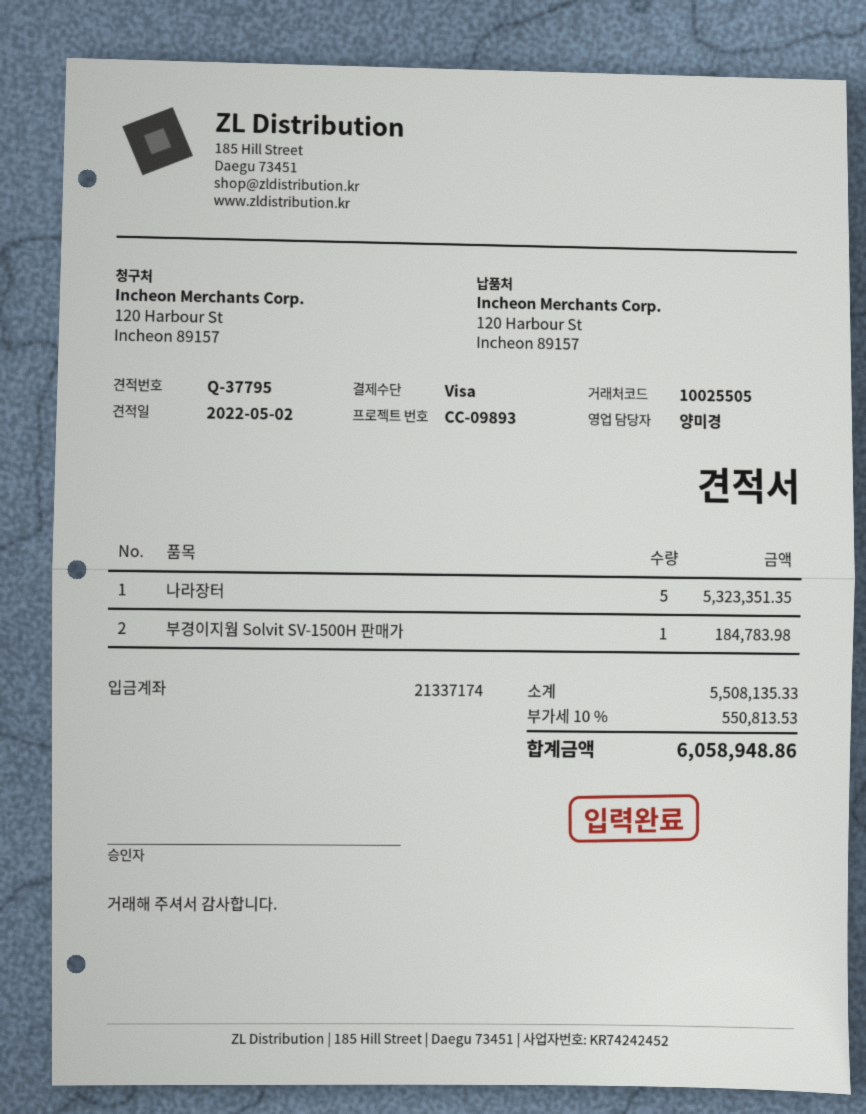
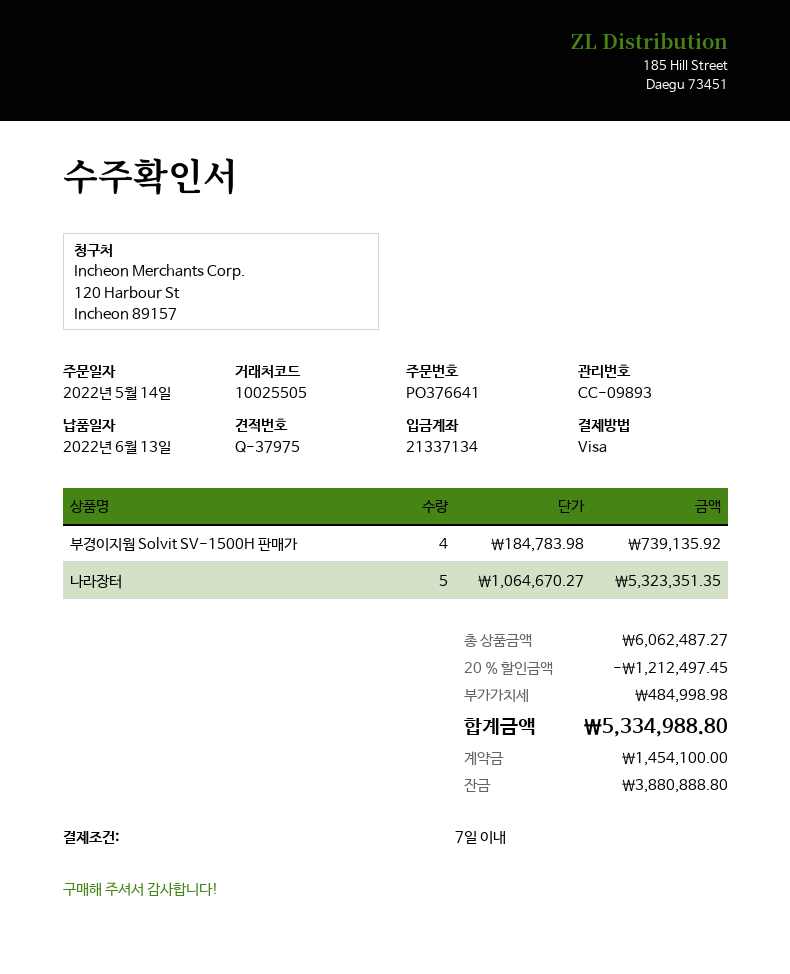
quote number: Q-37795 -> Q-37975
bank account: 21337174 -> 21337134
부경이지웜 Solvit SV-1500H 판매가: 1 for 184783.98 -> 4 for 739135.92
subtotal: 5508135.33 -> 6062487.27
discount: none -> 20% = 1212497.45
tax: 550813.53 -> 484998.98
total: 6058948.86 -> 5334988.80

